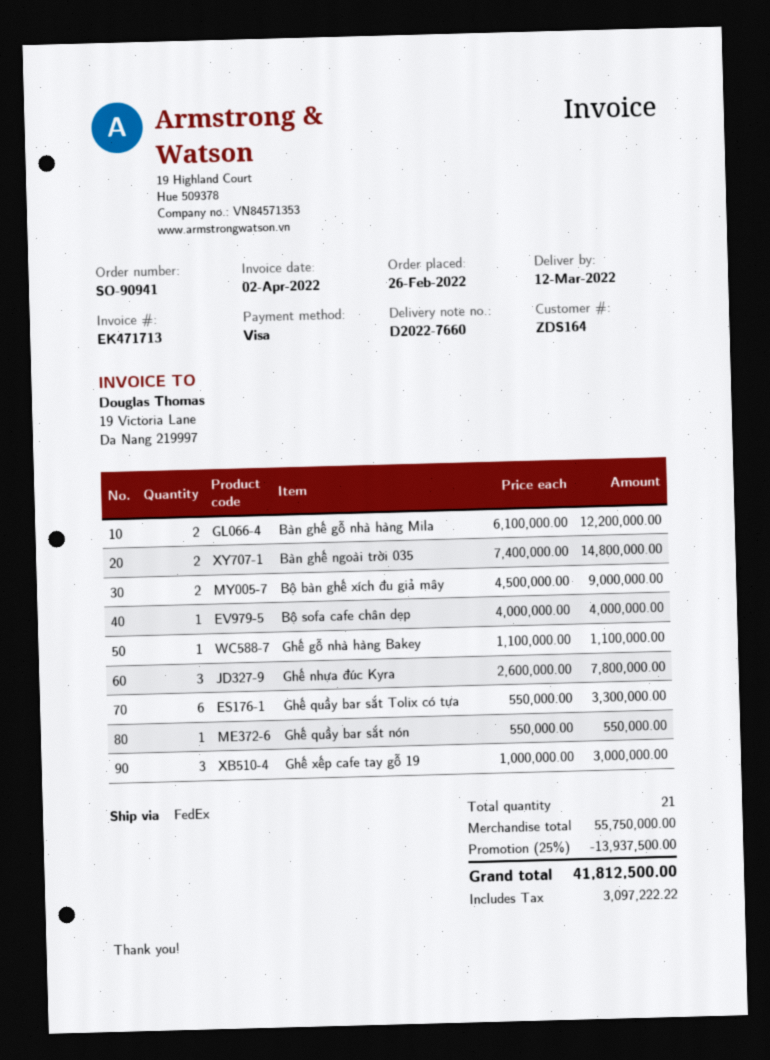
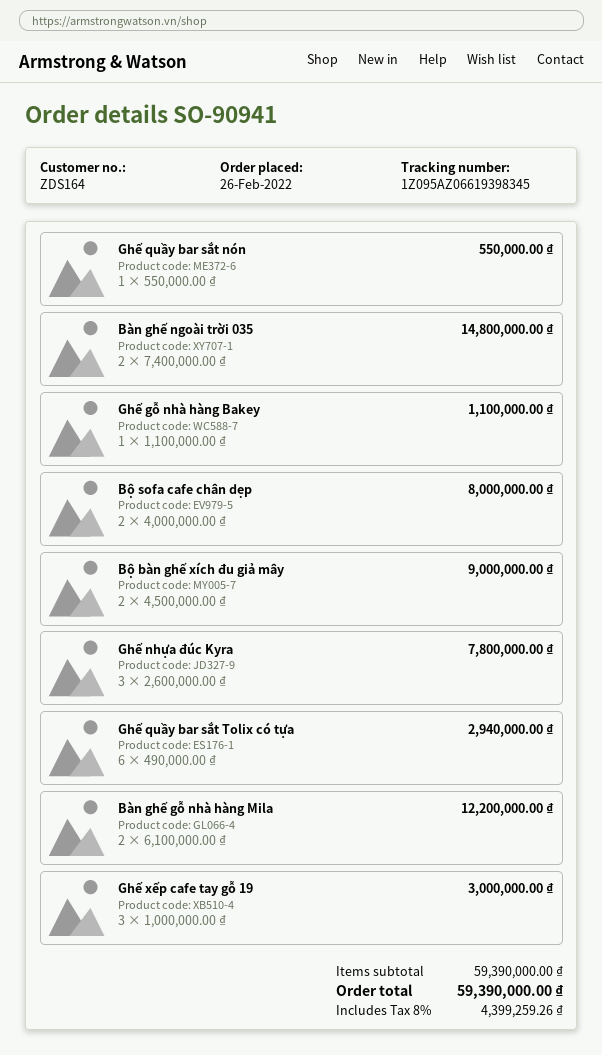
Bộ sofa cafe chân dẹp: 1 x 4000000.00 = 4000000.00 -> 2 x 4000000.00 = 8000000.00
Ghế quầy bar sắt Tolix có tựa: 6 x 550000.00 = 3300000.00 -> 6 x 490000.00 = 2940000.00
subtotal: 55750000.00 -> 59390000.00
discount: 25% = 13937500.00 -> none
tax: 3097222.22 -> 4399259.26
total: 41812500.00 -> 59390000.00

